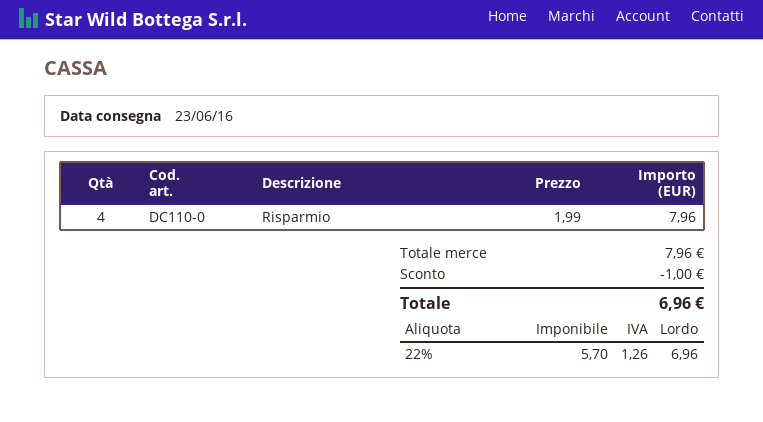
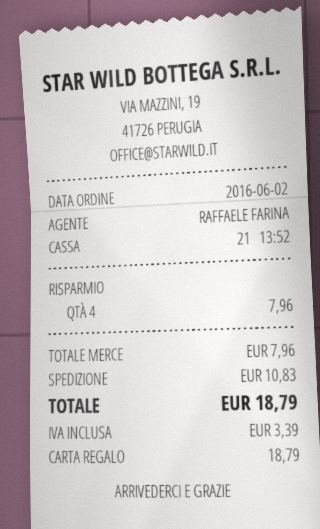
discount: 1.00 -> none
shipping: none -> 10.83
tax: 1.26 -> 3.39
total: 6.96 -> 18.79

